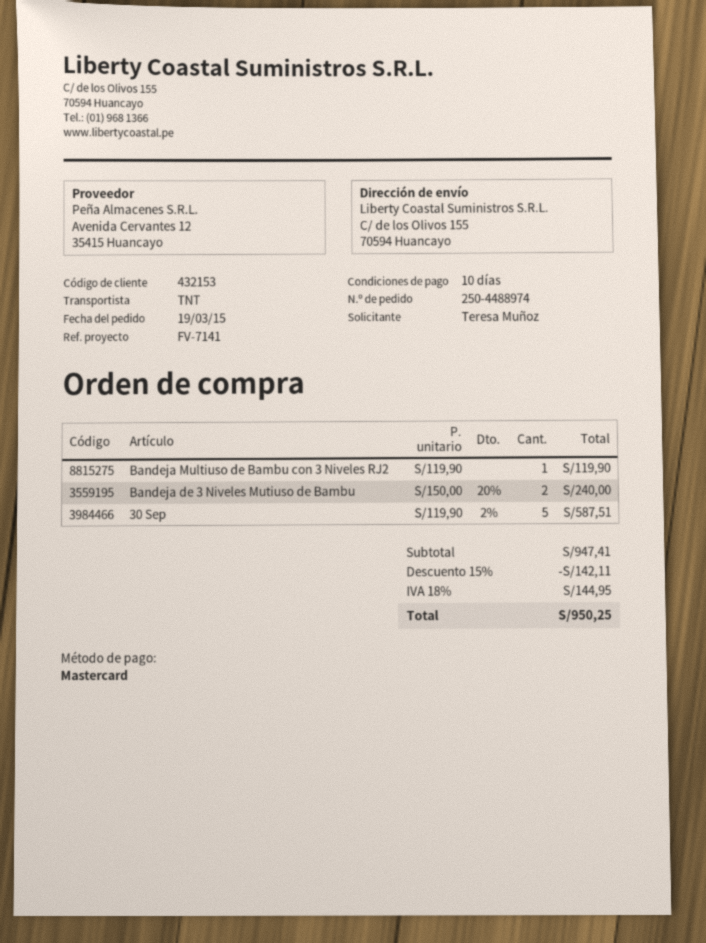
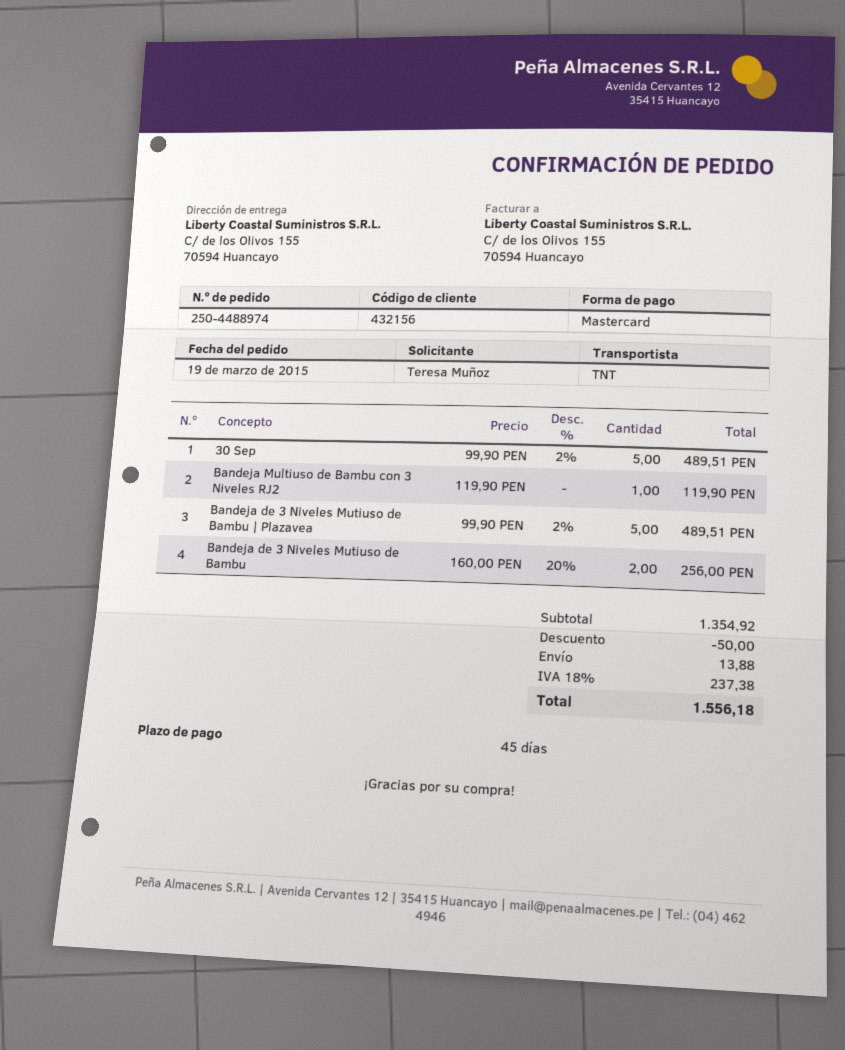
payment terms: 10 days -> 45 days
customer number: 432153 -> 432156
Bandeja de 3 Niveles Mutiuso de Bambu: 2 x 150.00 - 20% = 240.00 -> 2 x 160.00 - 20% = 256.00
30 Sep: 5 x 119.90 - 2% = 587.51 -> 5 x 99.90 - 2% = 489.51
Bandeja de 3 Niveles Mutiuso de Bambu | Plazavea: none -> 5 x 99.90 - 2% = 489.51
subtotal: 947.41 -> 1354.92
discount: 142.11 -> 50.00
shipping: none -> 13.88
tax: 18% = 144.95 -> 18% = 237.38
total: 950.25 -> 1556.18

